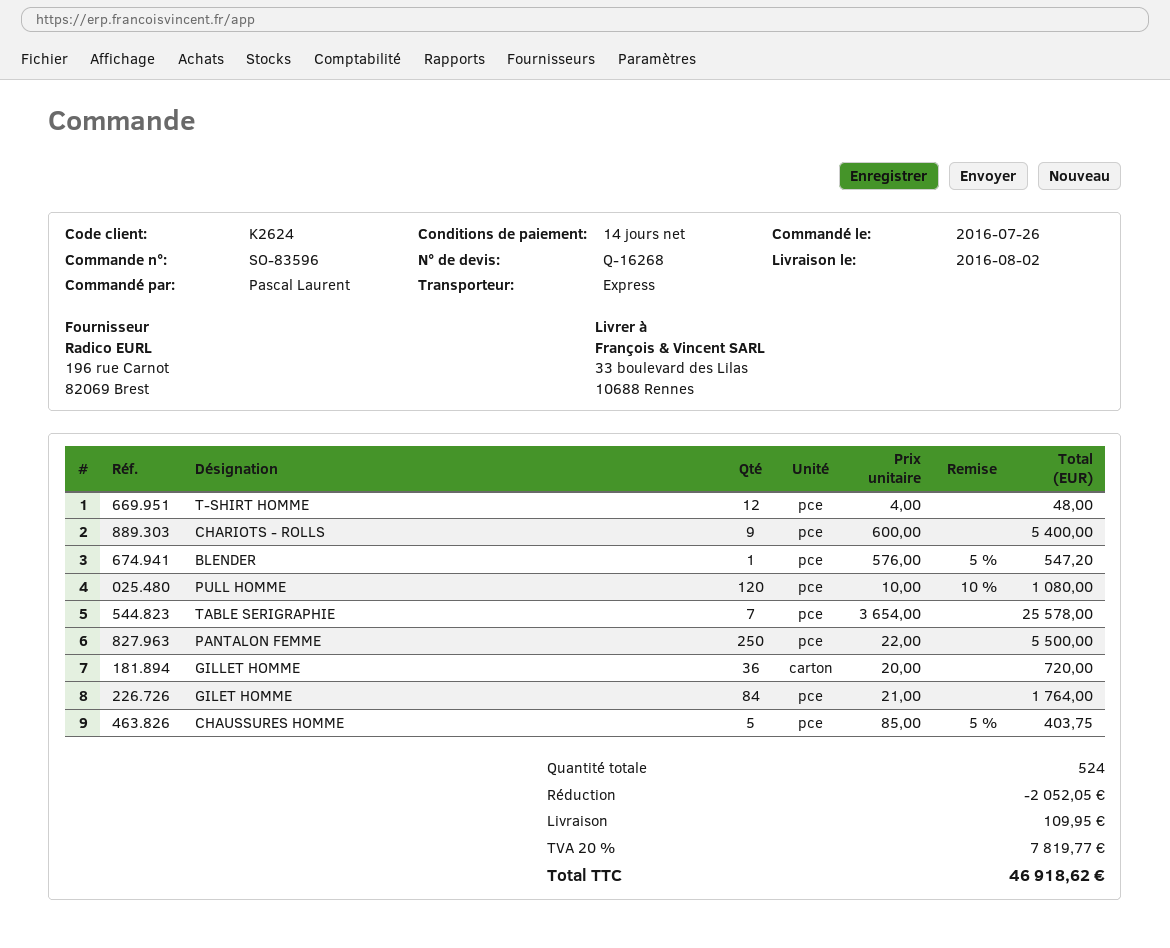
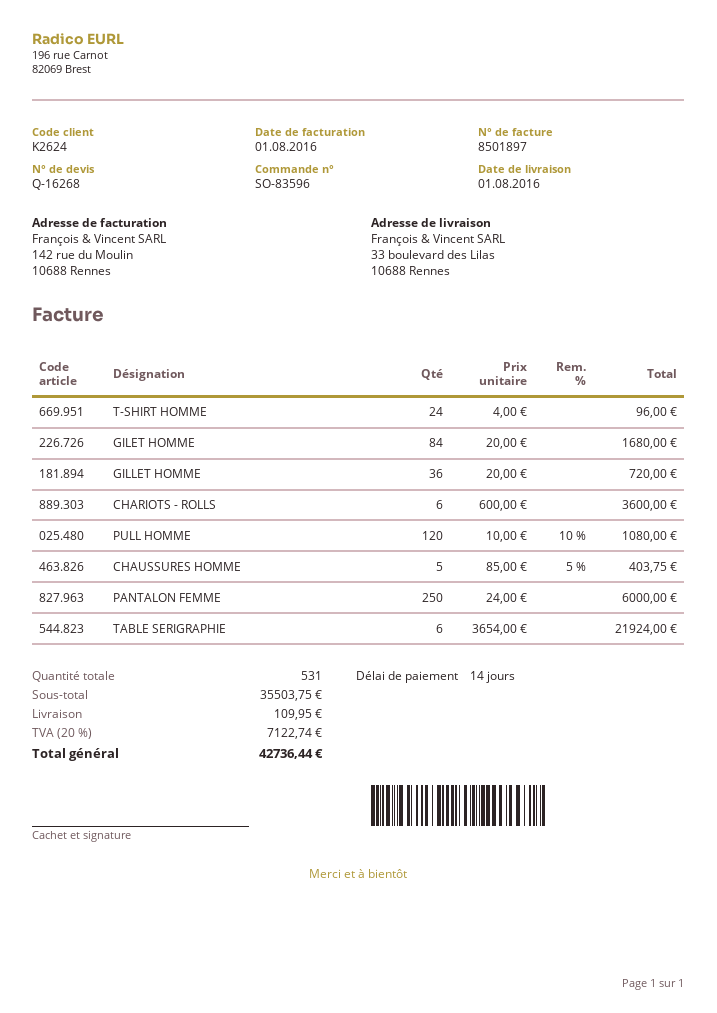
delivery date: 2016-08-02 -> 2016-08-01
T-SHIRT HOMME: 12 x 4.00 = 48.00 -> 24 x 4.00 = 96.00
CHARIOTS - ROLLS: 9 x 600.00 = 5400.00 -> 6 x 600.00 = 3600.00
BLENDER: 1 x 576.00 - 5% = 547.20 -> none
TABLE SERIGRAPHIE: 7 x 3654.00 = 25578.00 -> 6 x 3654.00 = 21924.00
PANTALON FEMME: 250 x 22.00 = 5500.00 -> 250 x 24.00 = 6000.00
GILET HOMME: 84 x 21.00 = 1764.00 -> 84 x 20.00 = 1680.00
total quantity: 524 -> 531
discount: 2052.05 -> none
tax: 20% = 7819.77 -> 20% = 7122.74
total: 46918.62 -> 42736.44

